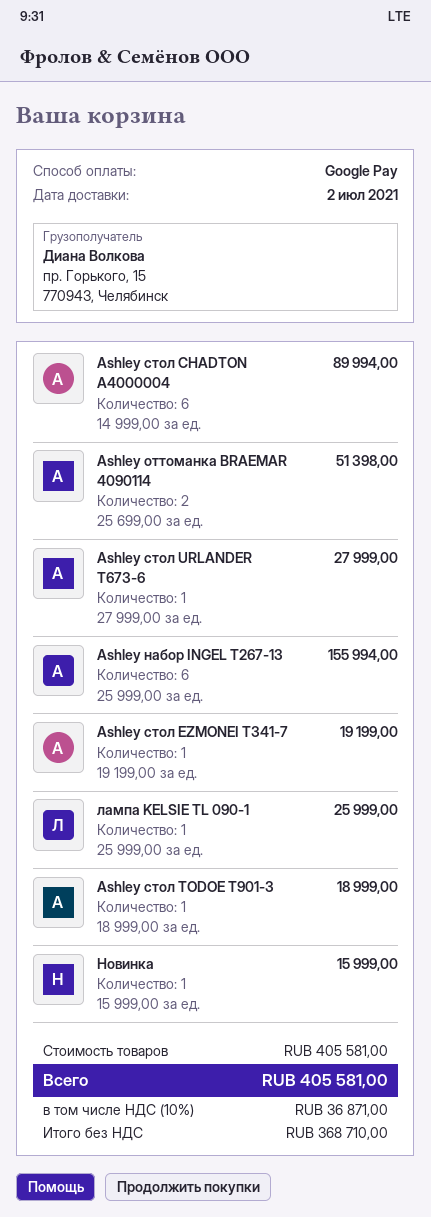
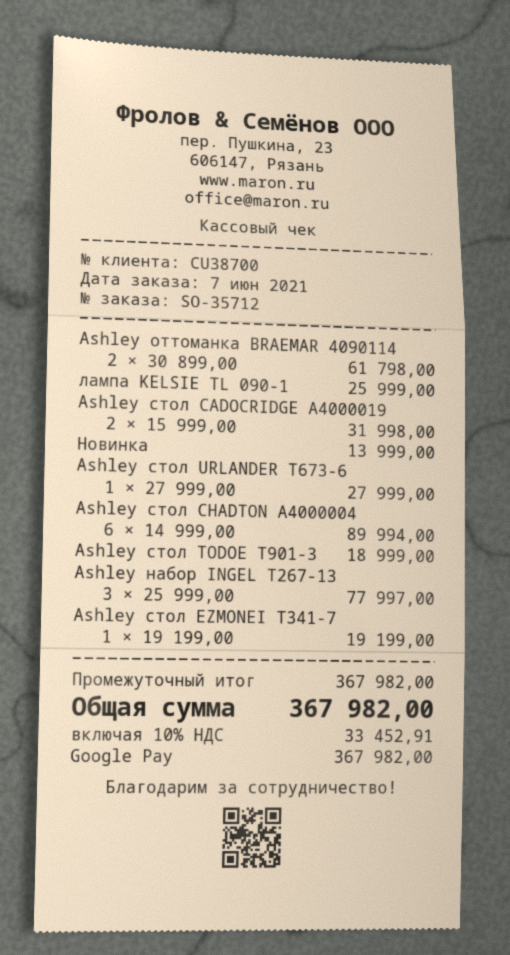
Ashley оттоманка BRAEMAR 4090114: 2 x 25699.00 = 51398.00 -> 2 x 30899.00 = 61798.00
Ashley набор INGEL T267-13: 6 x 25999.00 = 155994.00 -> 3 x 25999.00 = 77997.00
Новинка: 1 x 15999.00 = 15999.00 -> 1 x 13999.00 = 13999.00
Ashley стол CADOCRIDGE A4000019: none -> 2 x 15999.00 = 31998.00
subtotal: 405581.00 -> 367982.00
tax: 10% = 36871.00 -> 10% = 33452.91
total: 405581.00 -> 367982.00

